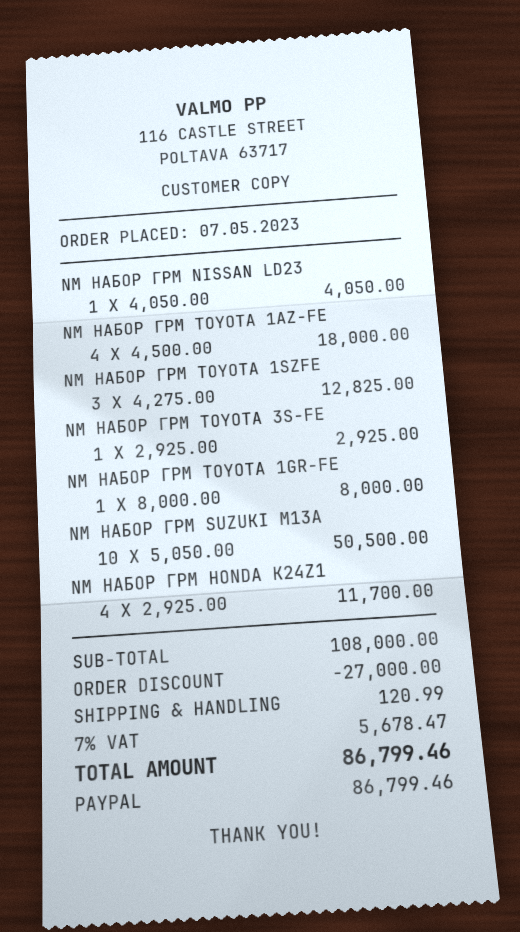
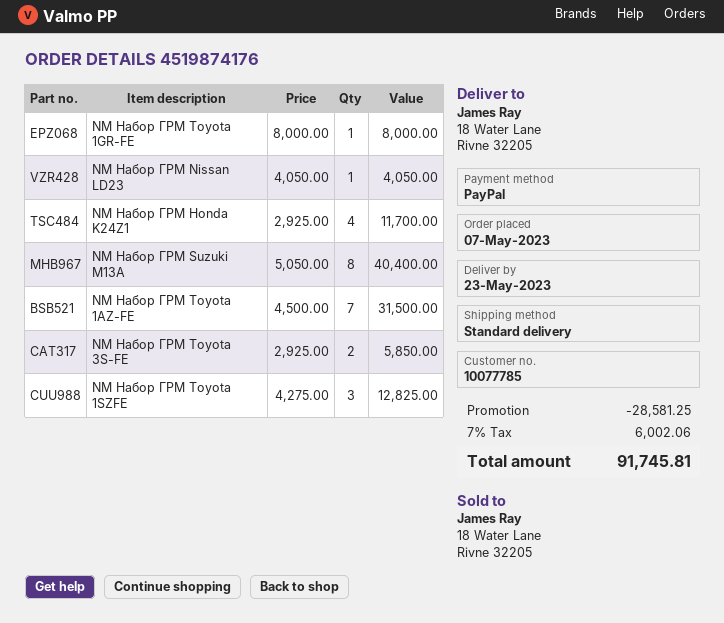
NM НАБОР ГРМ TOYOTA 1AZ-FE: 4 x 4500.00 = 18000.00 -> 7 x 4500.00 = 31500.00
NM НАБОР ГРМ TOYOTA 3S-FE: 1 x 2925.00 = 2925.00 -> 2 x 2925.00 = 5850.00
NM НАБОР ГРМ SUZUKI M13A: 10 x 5050.00 = 50500.00 -> 8 x 5050.00 = 40400.00
discount: 27000.00 -> 28581.25
shipping: 120.99 -> none
tax: 7% = 5678.47 -> 7% = 6002.06
total: 86799.46 -> 91745.81

